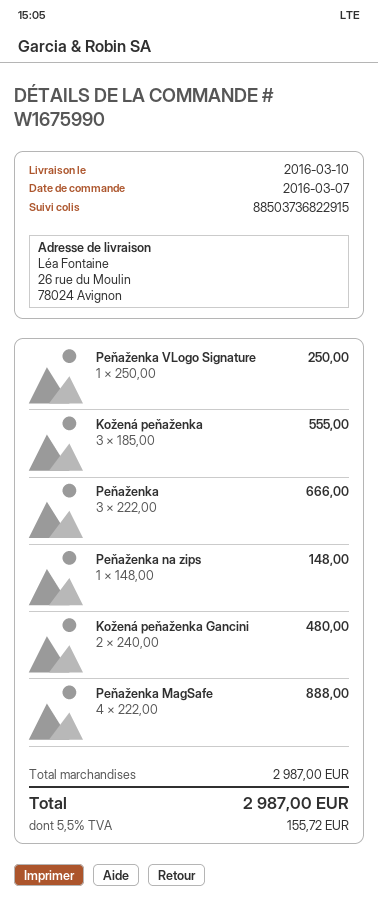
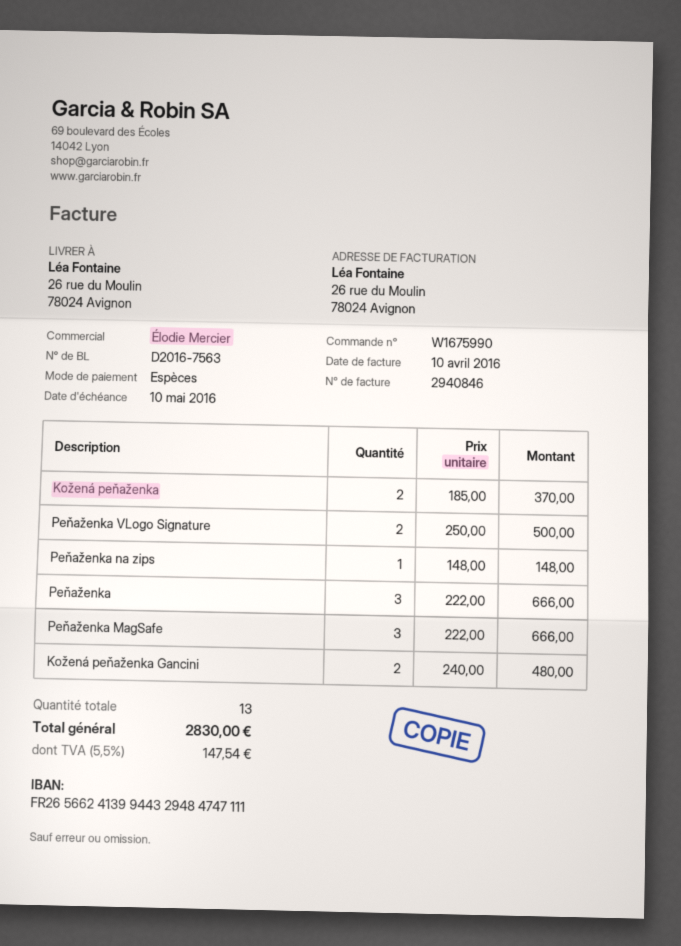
Peňaženka VLogo Signature: 1 x 250.00 = 250.00 -> 2 x 250.00 = 500.00
Kožená peňaženka: 3 x 185.00 = 555.00 -> 2 x 185.00 = 370.00
Peňaženka MagSafe: 4 x 222.00 = 888.00 -> 3 x 222.00 = 666.00
tax: 5.5% = 155.72 -> 5.5% = 147.54
total: 2987.00 -> 2830.00

